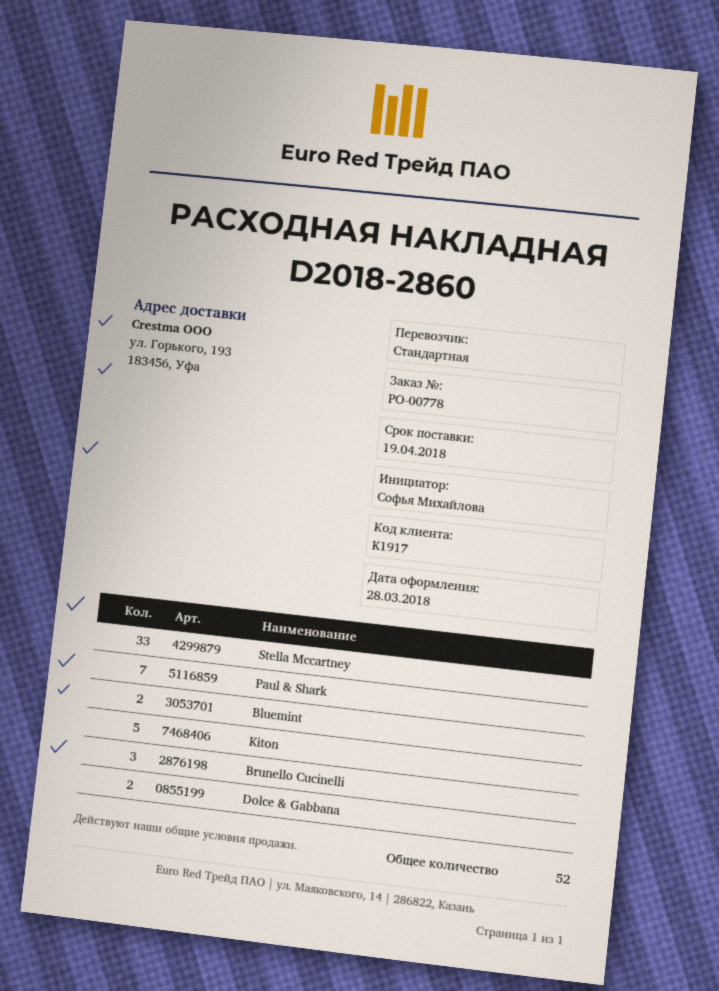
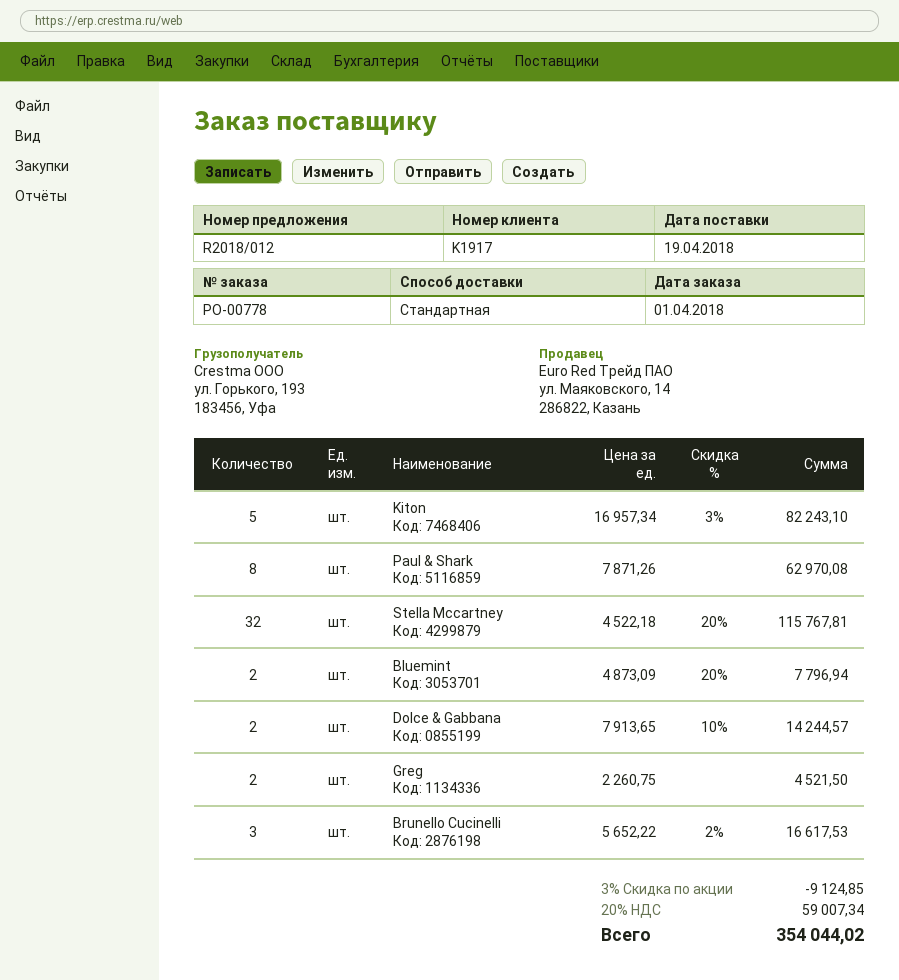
order date: 2018-03-28 -> 2018-04-01
Stella Mccartney: 33 -> 32
Paul & Shark: 7 -> 8
Greg: none -> 2

